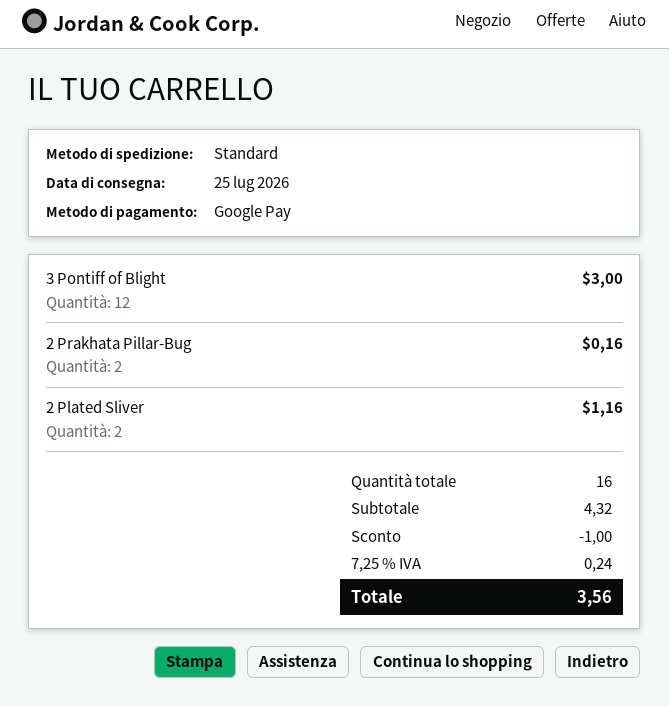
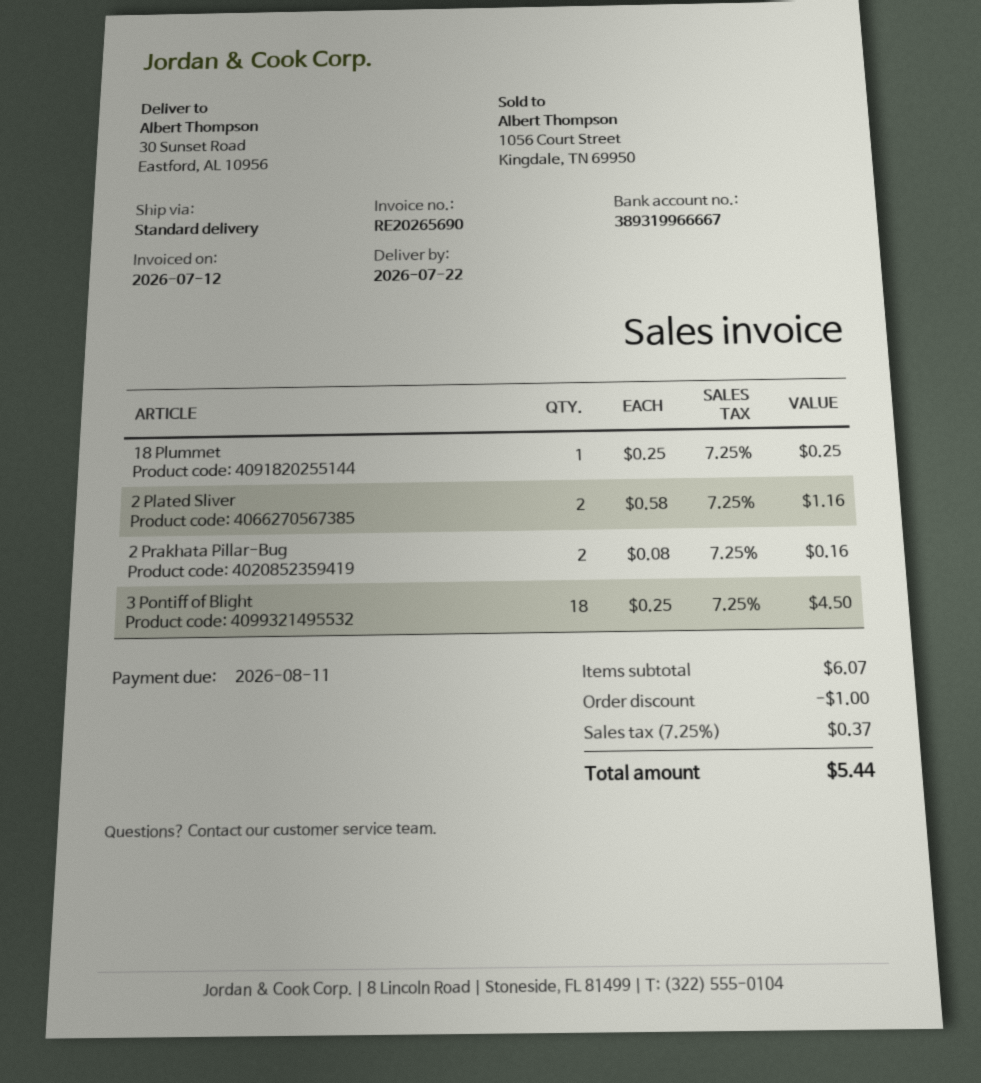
delivery date: 2026-07-25 -> 2026-07-22
3 Pontiff of Blight: 12 for 3.00 -> 18 for 4.50
18 Plummet: none -> 1 for 0.25
subtotal: 4.32 -> 6.07
tax: 7.25% = 0.24 -> 7.25% = 0.37
total: 3.56 -> 5.44

